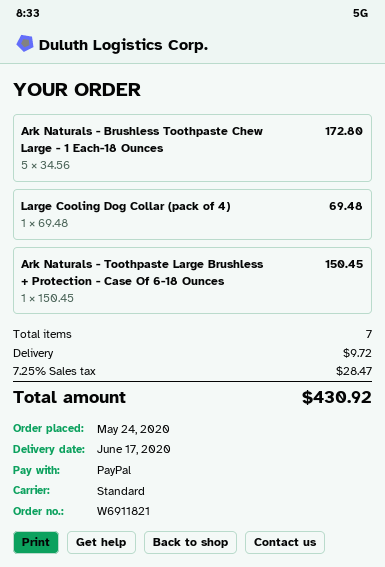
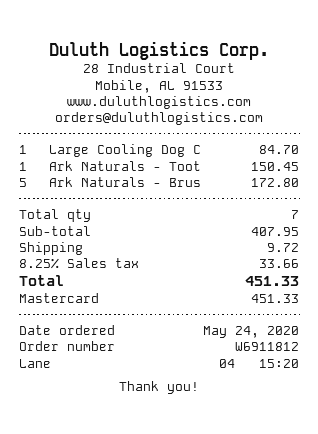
order number: W6911821 -> W6911812
payment method: PayPal -> Mastercard
Large Cooling Dog Collar (pack of 4): 1 for 69.48 -> 1 for 84.70
tax: 7.25% = 28.47 -> 8.25% = 33.66
total: 430.92 -> 451.33

